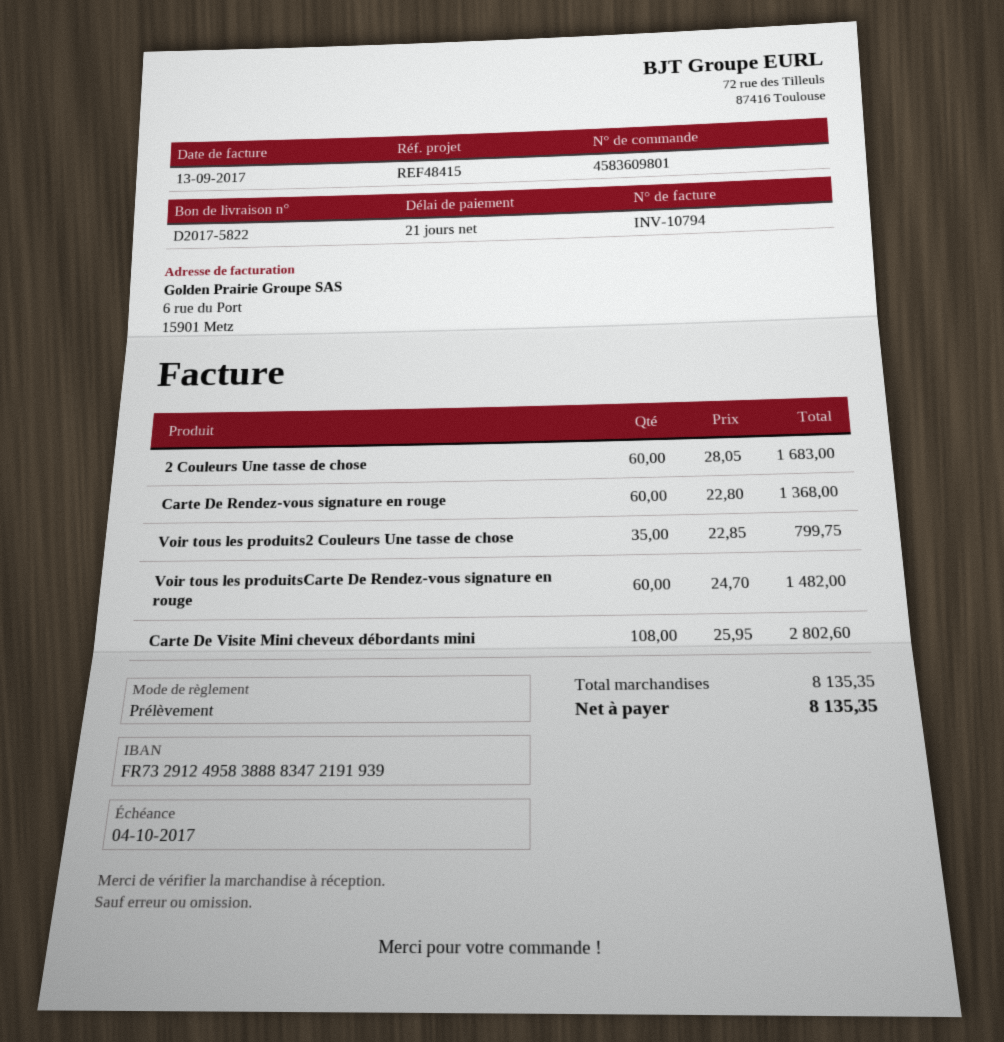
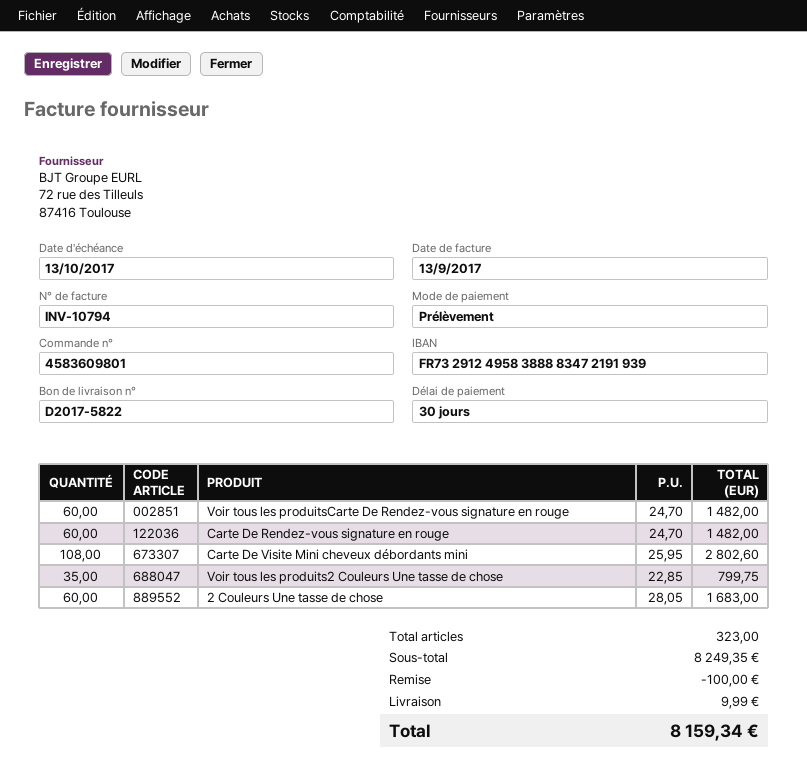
payment terms: 21 days -> 30 days
due date: 2017-10-04 -> 2017-10-13
Carte De Rendez-vous signature en rouge: 60 x 22.80 = 1368.00 -> 60 x 24.70 = 1482.00
subtotal: 8135.35 -> 8249.35
discount: none -> 100.00
shipping: none -> 9.99
total: 8135.35 -> 8159.34

